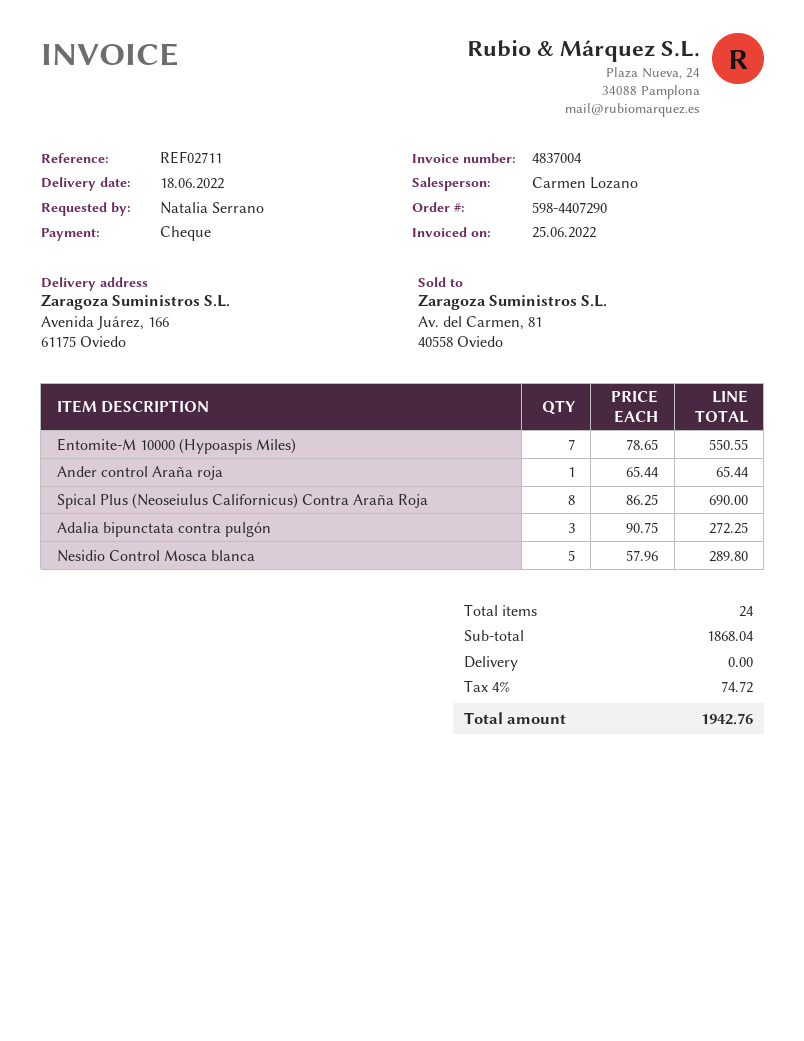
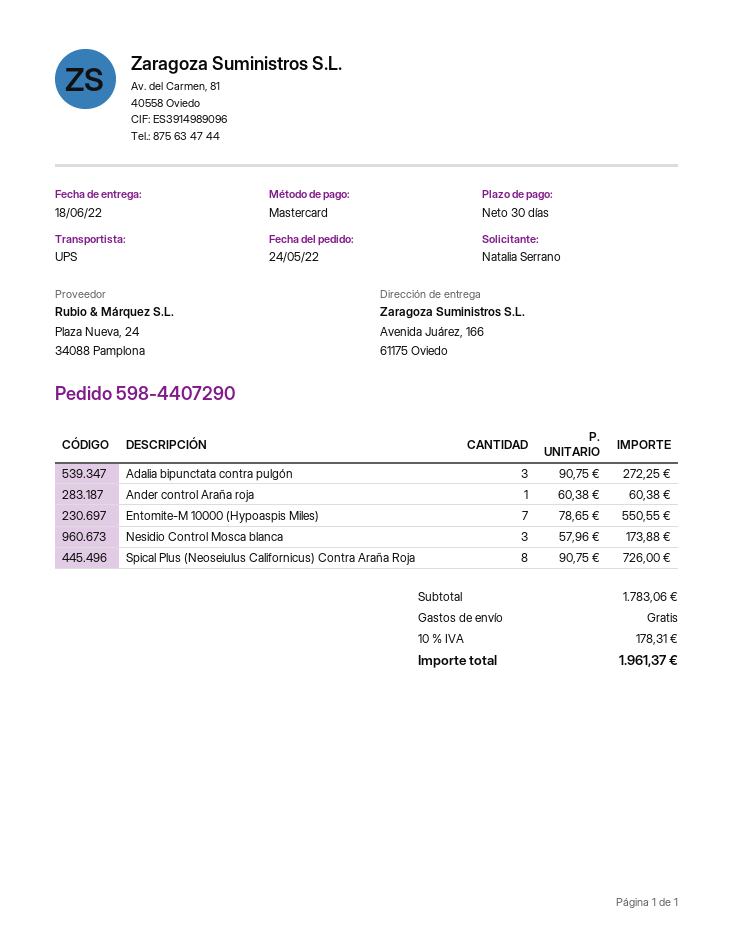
payment method: cheque -> Mastercard
Ander control Araña roja: 1 x 65.44 = 65.44 -> 1 x 60.38 = 60.38
Spical Plus (Neoseiulus Californicus) Contra Araña Roja: 8 x 86.25 = 690.00 -> 8 x 90.75 = 726.00
Nesidio Control Mosca blanca: 5 x 57.96 = 289.80 -> 3 x 57.96 = 173.88
subtotal: 1868.04 -> 1783.06
tax: 4% = 74.72 -> 10% = 178.31
total: 1942.76 -> 1961.37

